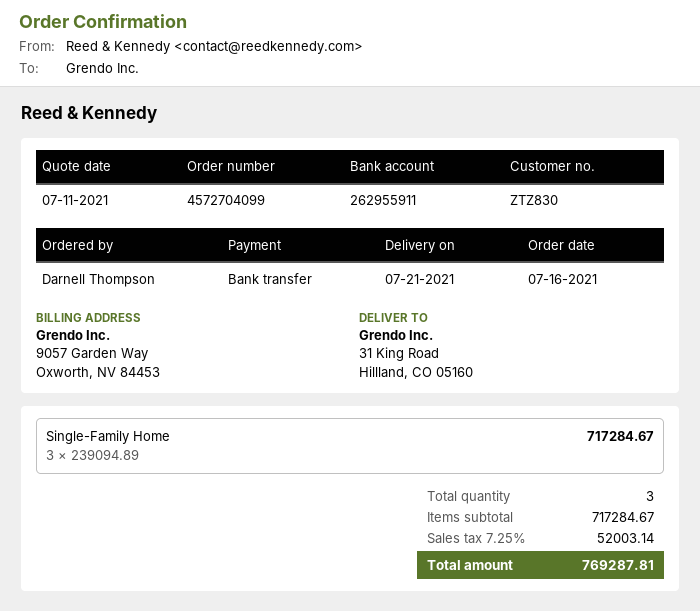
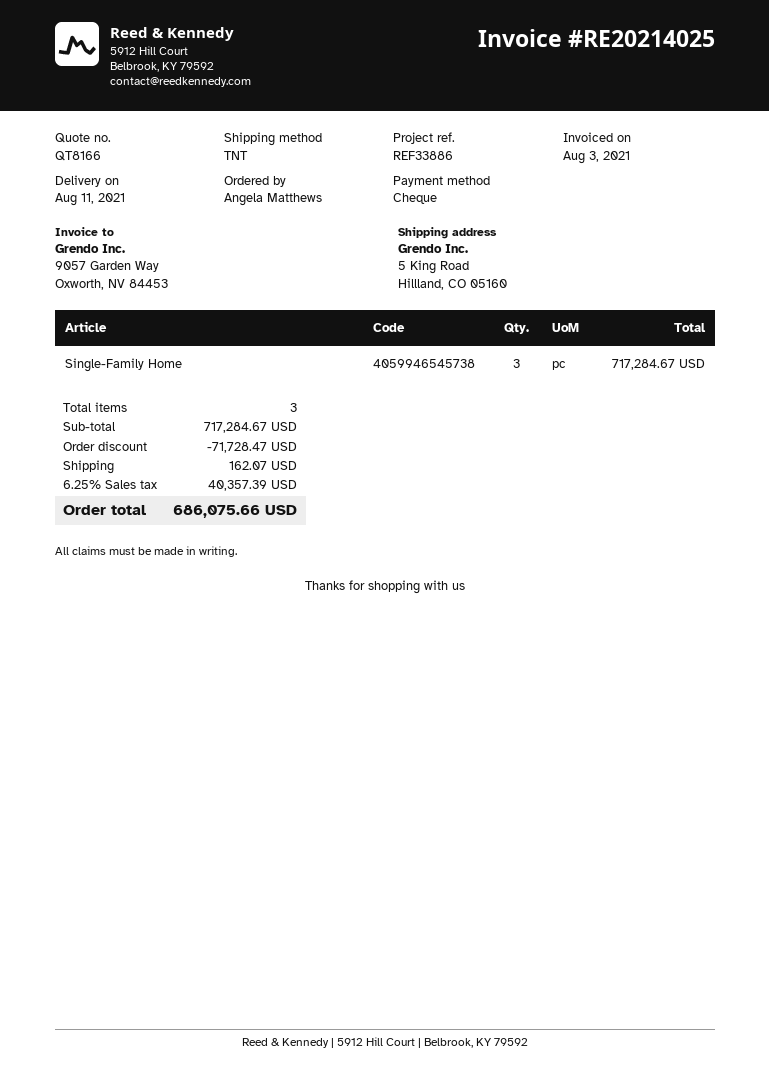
delivery date: 2021-07-21 -> 2021-08-11
ordered by: Darnell Thompson -> Angela Matthews
payment method: bank transfer -> cheque
ship to: 31 King Road, Hillland, CO 05160 -> 5 King Road, Hillland, CO 05160
discount: none -> 71728.47
shipping: none -> 162.07
tax: 7.25% = 52003.14 -> 6.25% = 40357.39
total: 769287.81 -> 686075.66

